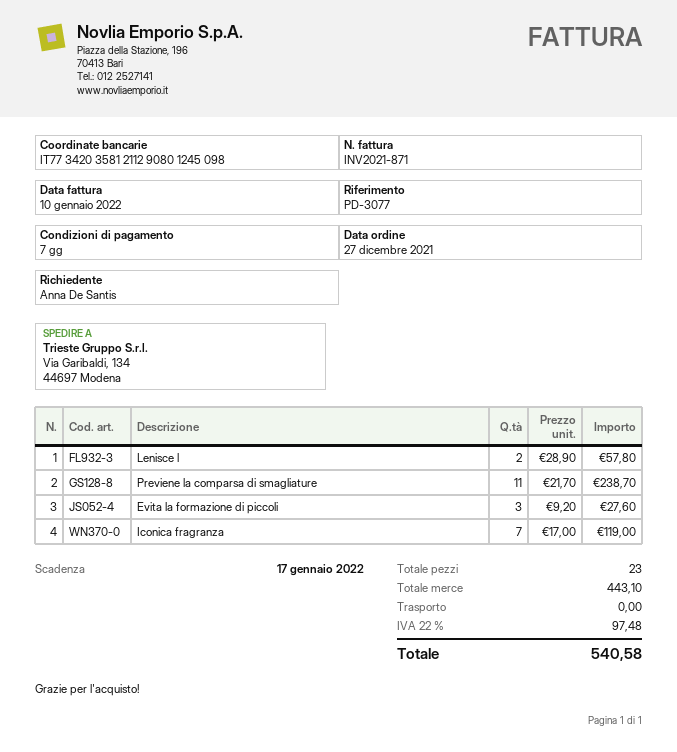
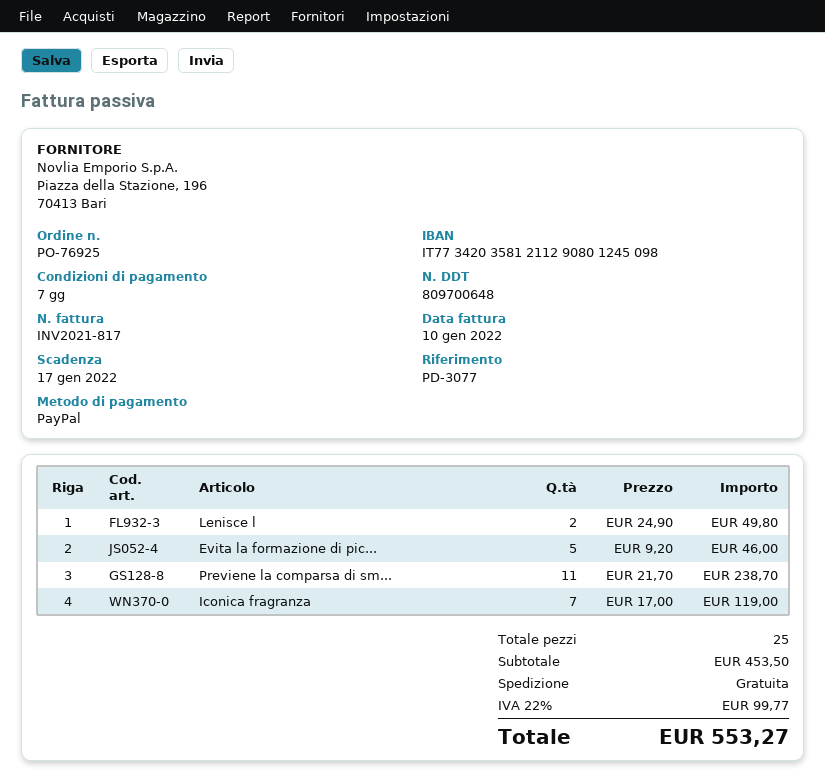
invoice number: INV2021-871 -> INV2021-817
Lenisce l: 2 x 28.90 = 57.80 -> 2 x 24.90 = 49.80
Evita la formazione di piccoli: 3 x 9.20 = 27.60 -> 5 x 9.20 = 46.00
total quantity: 23 -> 25
subtotal: 443.10 -> 453.50
tax: 22% = 97.48 -> 22% = 99.77
total: 540.58 -> 553.27

